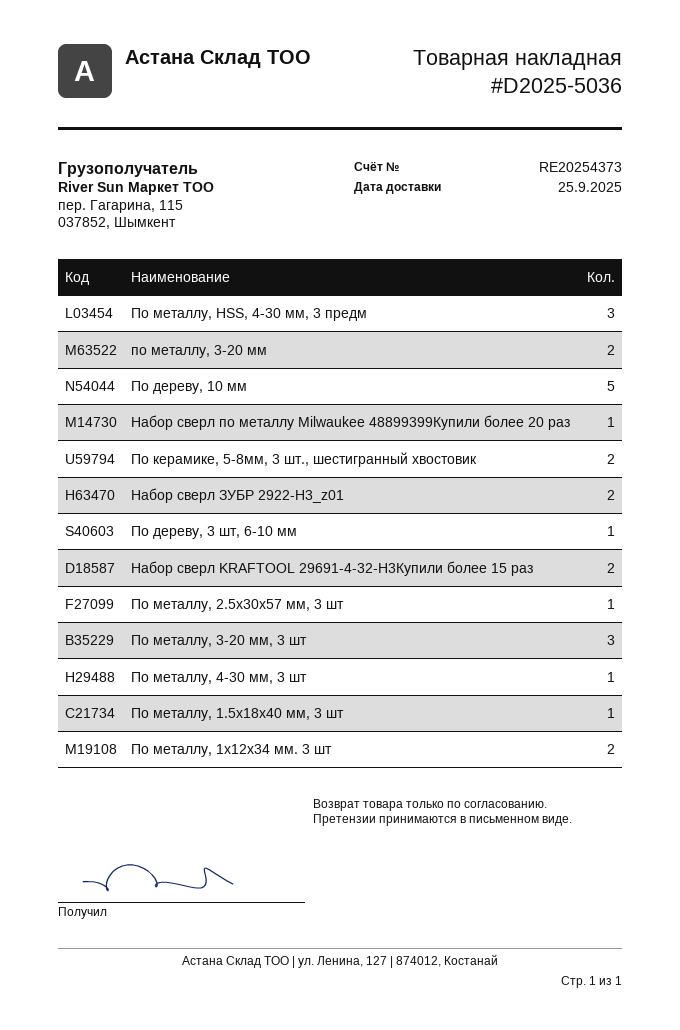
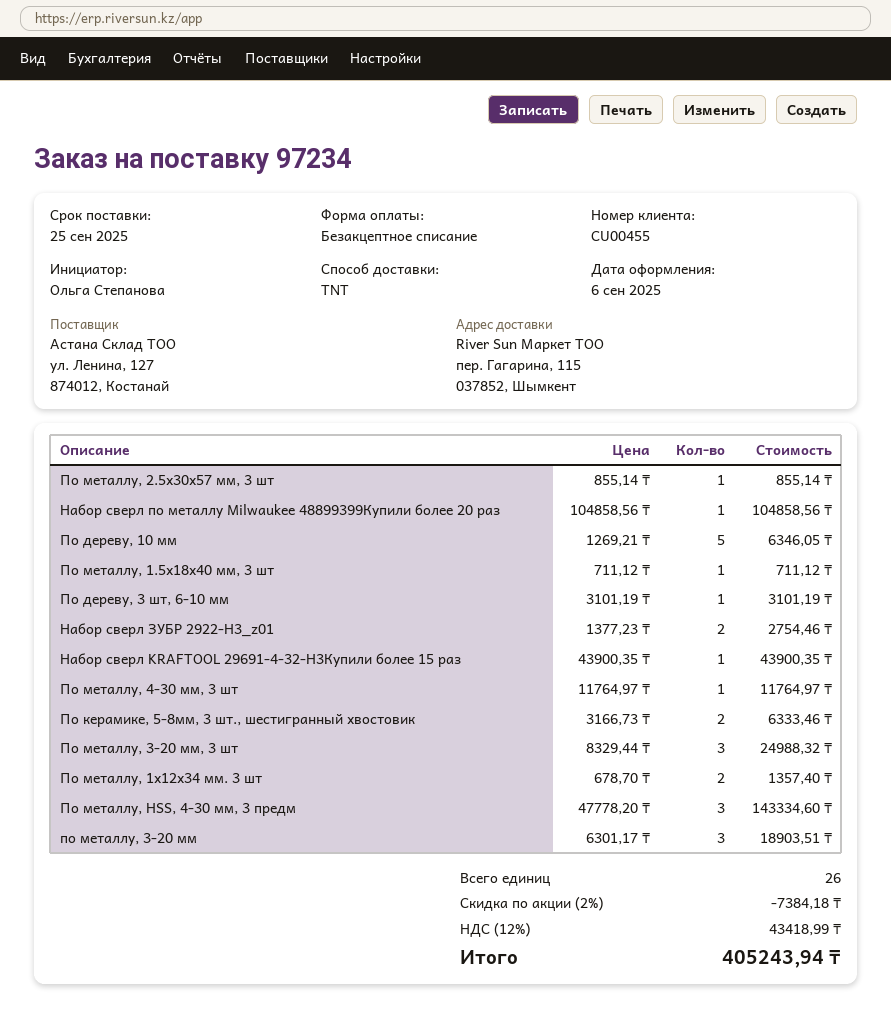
по металлу, 3-20 мм: 2 -> 3
Набор сверл KRAFTOOL 29691-4-32-H3Купили более 15 раз: 2 -> 1

